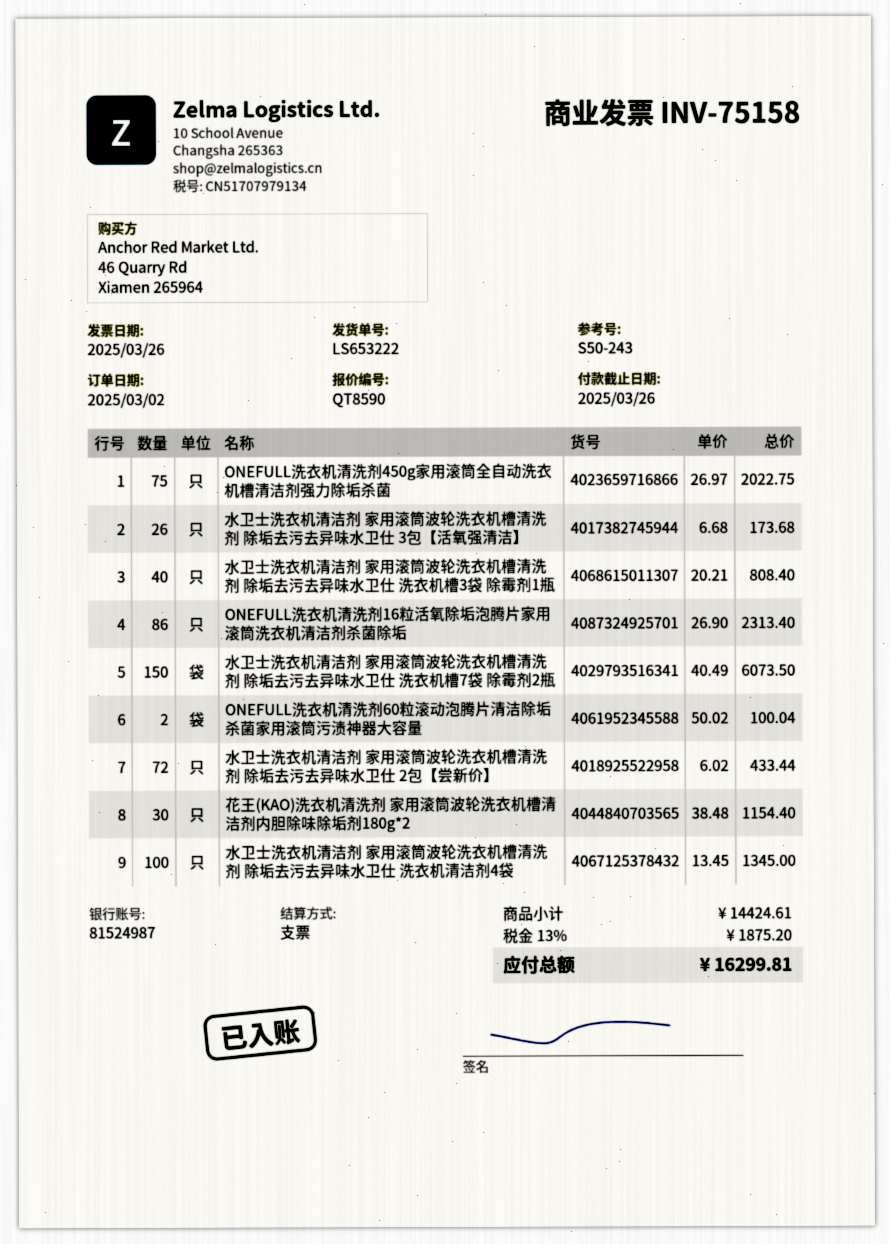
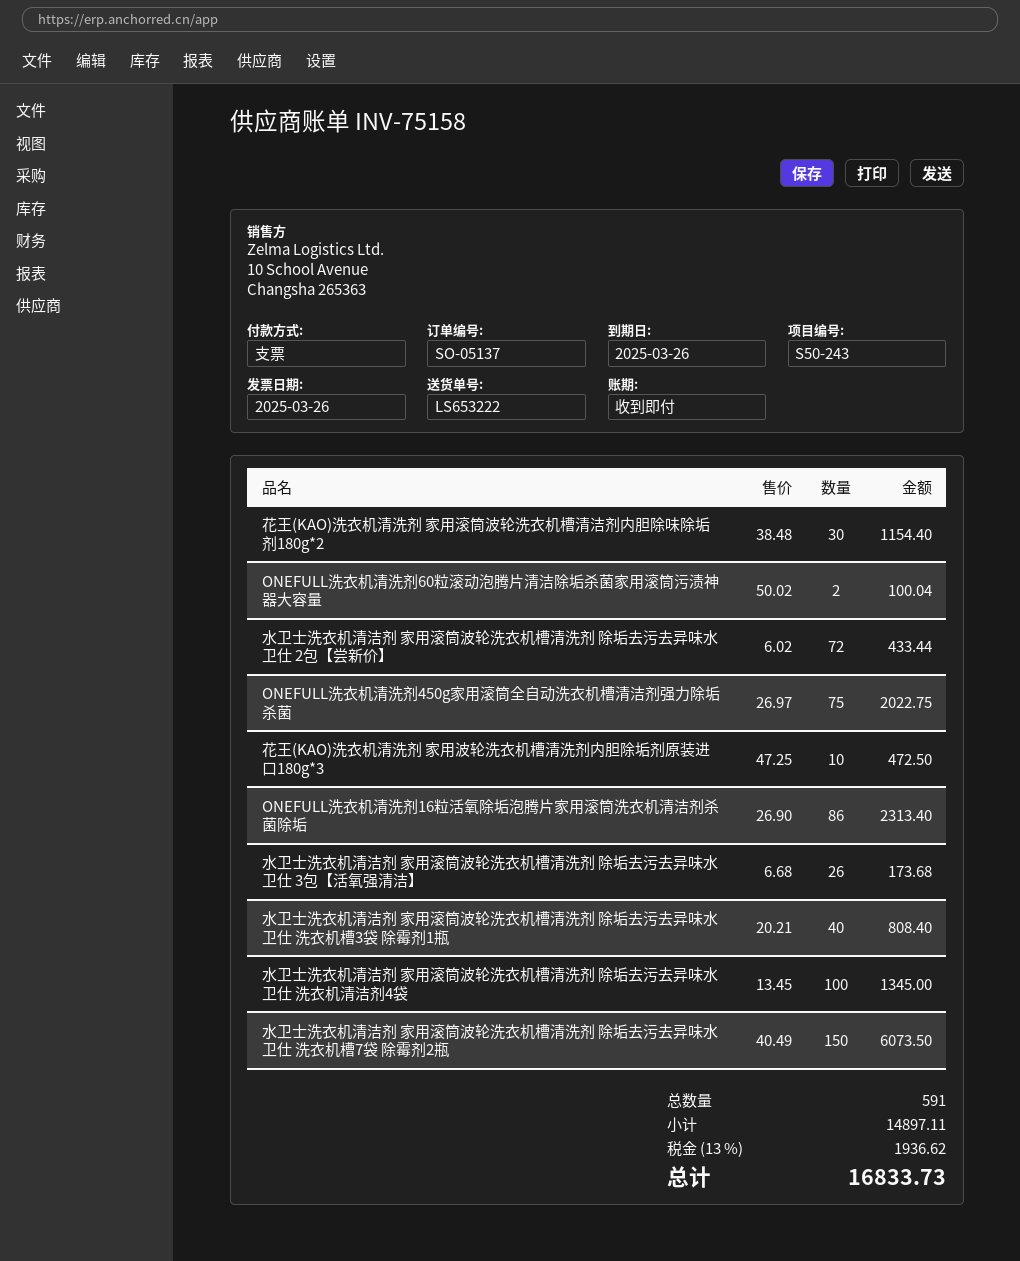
花王(KAO)洗衣机清洗剂 家用波轮洗衣机槽清洗剂内胆除垢剂原装进口180g*3: none -> 10 x 47.25 = 472.50
subtotal: 14424.61 -> 14897.11
tax: 13% = 1875.20 -> 13% = 1936.62
total: 16299.81 -> 16833.73

